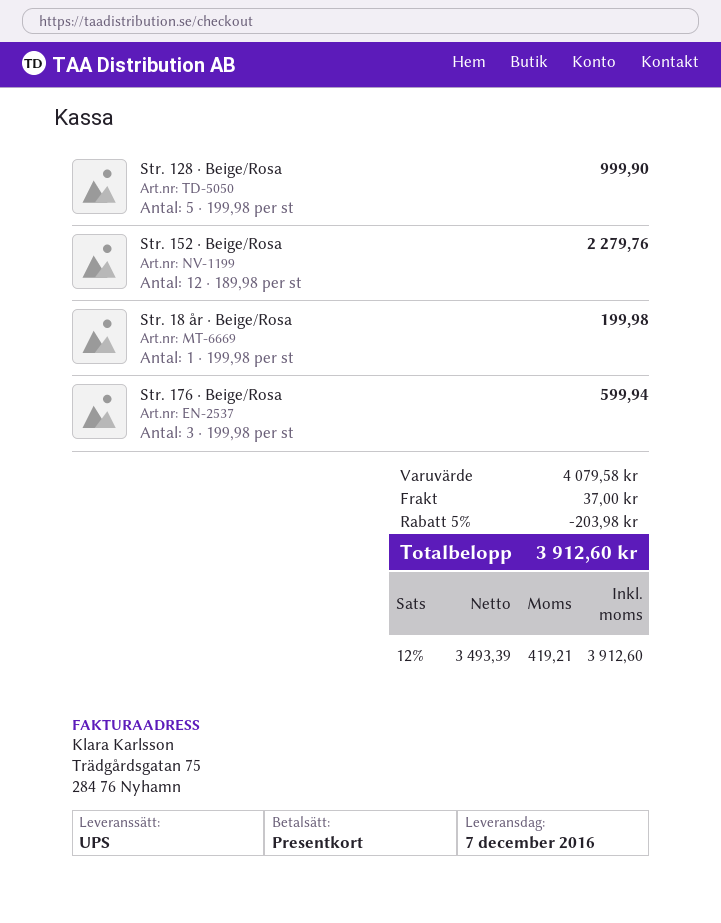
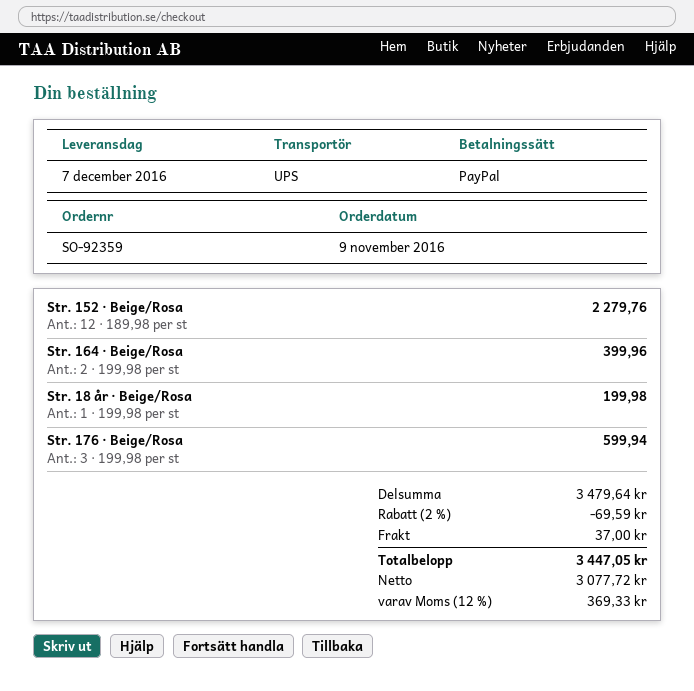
payment method: gift card -> PayPal
Str. 128 · Beige/Rosa: 5 x 199.98 = 999.90 -> none
Str. 164 · Beige/Rosa: none -> 2 x 199.98 = 399.96
subtotal: 4079.58 -> 3479.64
discount: 5% = 203.98 -> 2% = 69.59
net: 3493.39 -> 3077.72
tax: 12% = 419.21 -> 12% = 369.33
total: 3912.60 -> 3447.05

